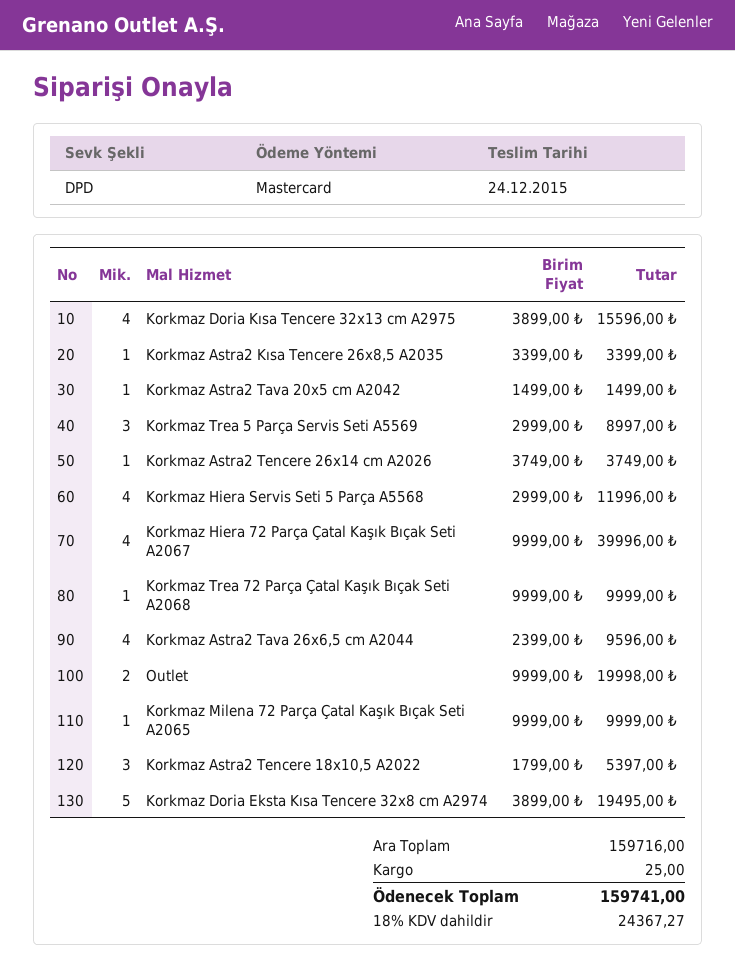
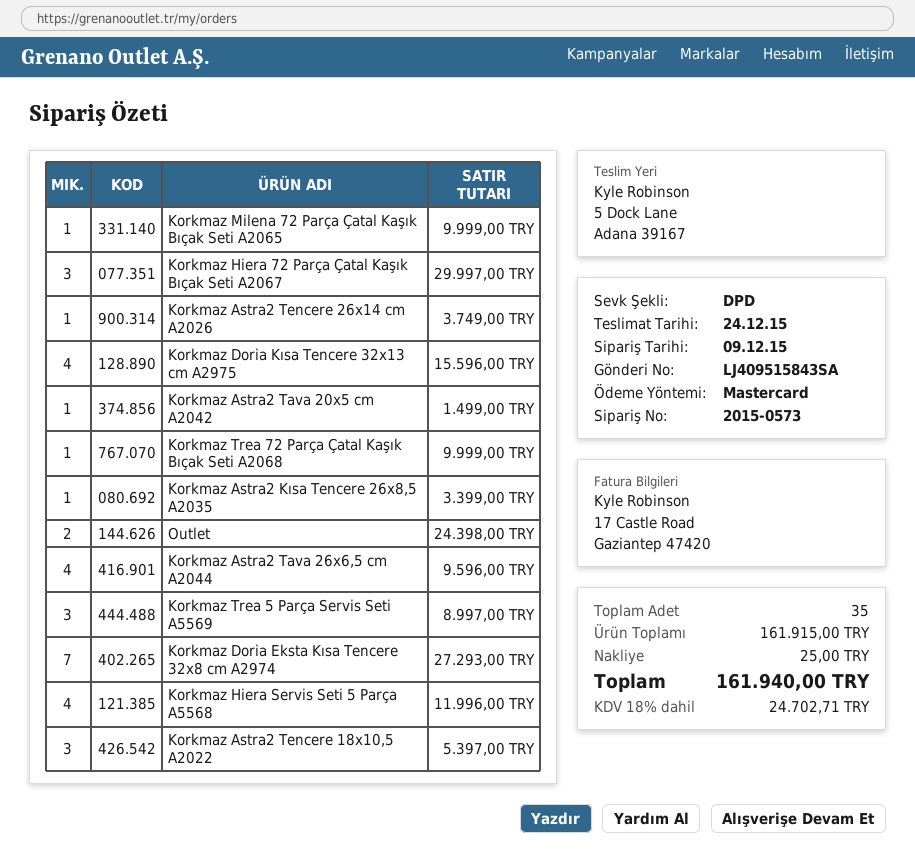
Korkmaz Hiera 72 Parça Çatal Kaşık Bıçak Seti A2067: 4 for 39996.00 -> 3 for 29997.00
Outlet: 2 for 19998.00 -> 2 for 24398.00
Korkmaz Doria Eksta Kısa Tencere 32x8 cm A2974: 5 for 19495.00 -> 7 for 27293.00
subtotal: 159716.00 -> 161915.00
tax: 18% = 24367.27 -> 18% = 24702.71
total: 159741.00 -> 161940.00

